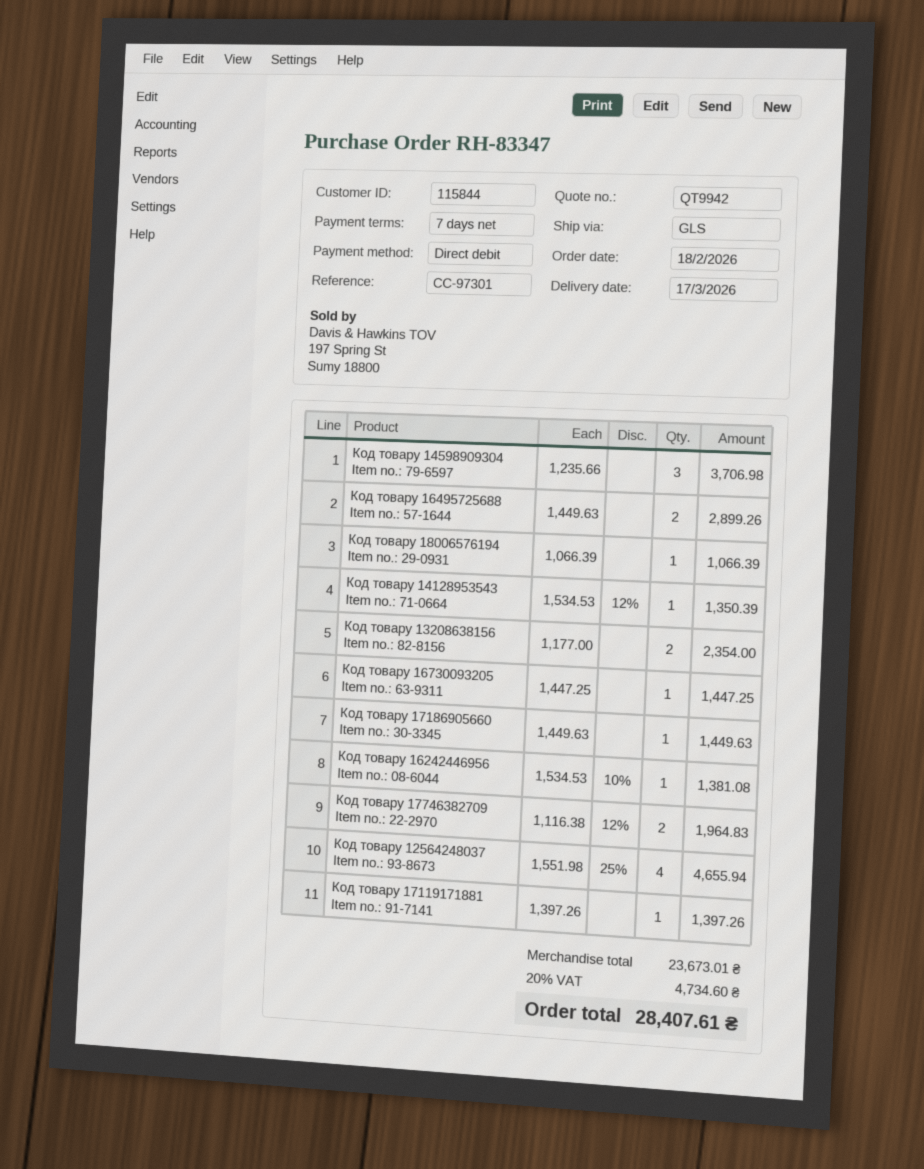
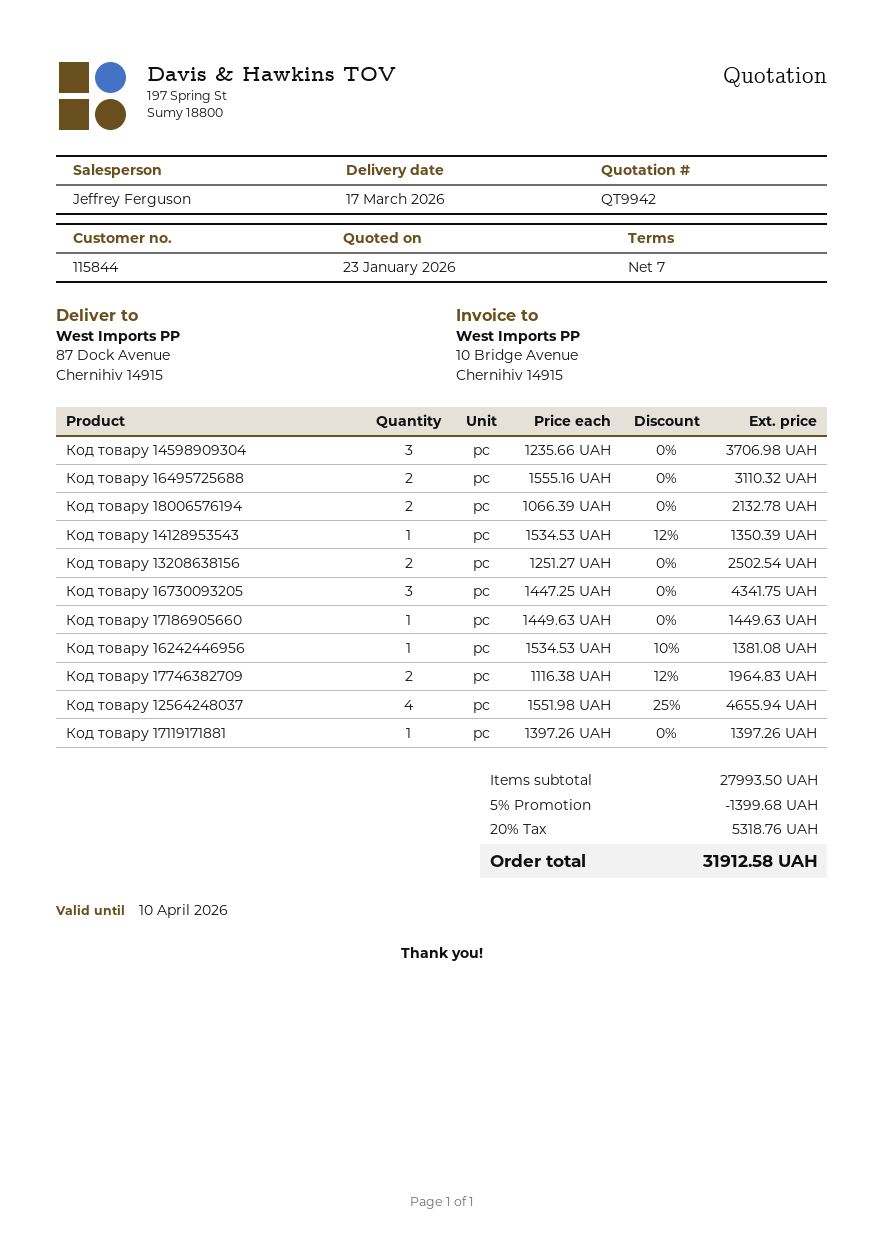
Код товару 16495725688: 2 x 1449.63 = 2899.26 -> 2 x 1555.16 = 3110.32
Код товару 18006576194: 1 x 1066.39 = 1066.39 -> 2 x 1066.39 = 2132.78
Код товару 13208638156: 2 x 1177.00 = 2354.00 -> 2 x 1251.27 = 2502.54
Код товару 16730093205: 1 x 1447.25 = 1447.25 -> 3 x 1447.25 = 4341.75
subtotal: 23673.01 -> 27993.50
discount: none -> 5% = 1399.68
tax: 20% = 4734.60 -> 20% = 5318.76
total: 28407.61 -> 31912.58

